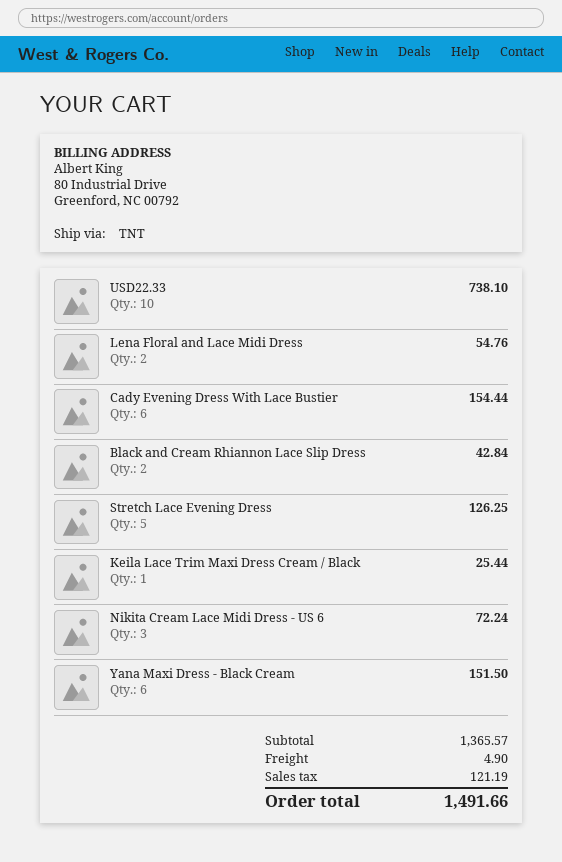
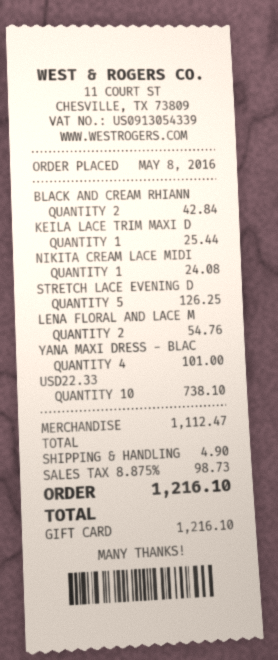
Cady Evening Dress With Lace Bustier: 6 for 154.44 -> none
Nikita Cream Lace Midi Dress - US 6: 3 for 72.24 -> 1 for 24.08
Yana Maxi Dress - Black Cream: 6 for 151.50 -> 4 for 101.00
subtotal: 1365.57 -> 1112.47
tax: 121.19 -> 98.73
total: 1491.66 -> 1216.10

